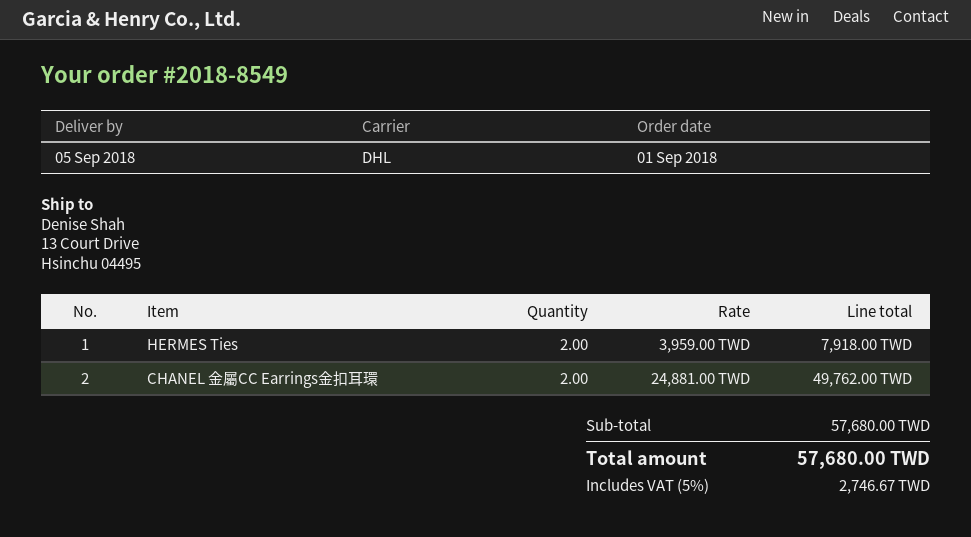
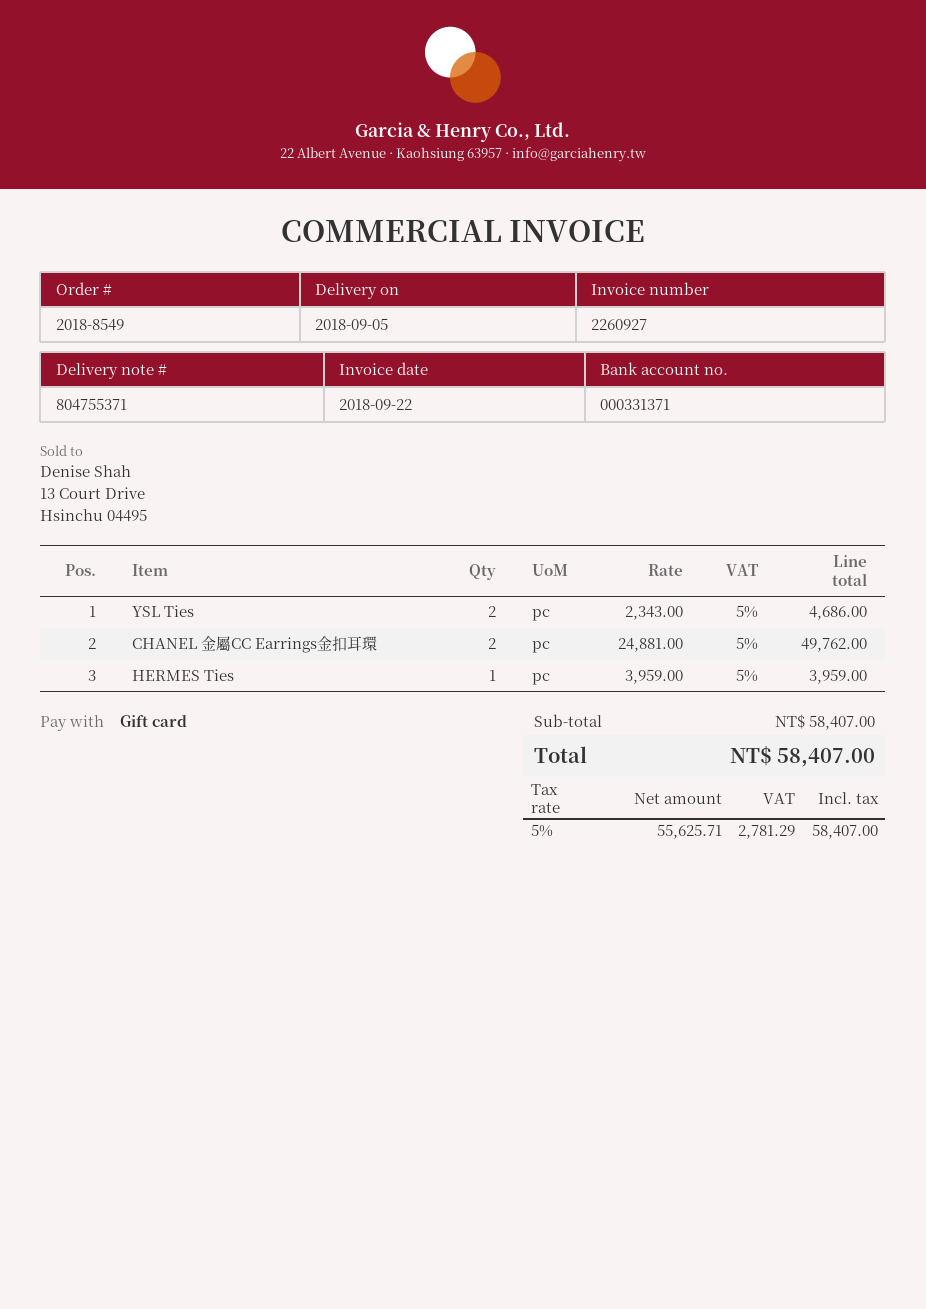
HERMES Ties: 2 x 3959.00 = 7918.00 -> 1 x 3959.00 = 3959.00
YSL Ties: none -> 2 x 2343.00 = 4686.00
subtotal: 57680.00 -> 58407.00
tax: 5% = 2746.67 -> 5% = 2781.29
total: 57680.00 -> 58407.00

